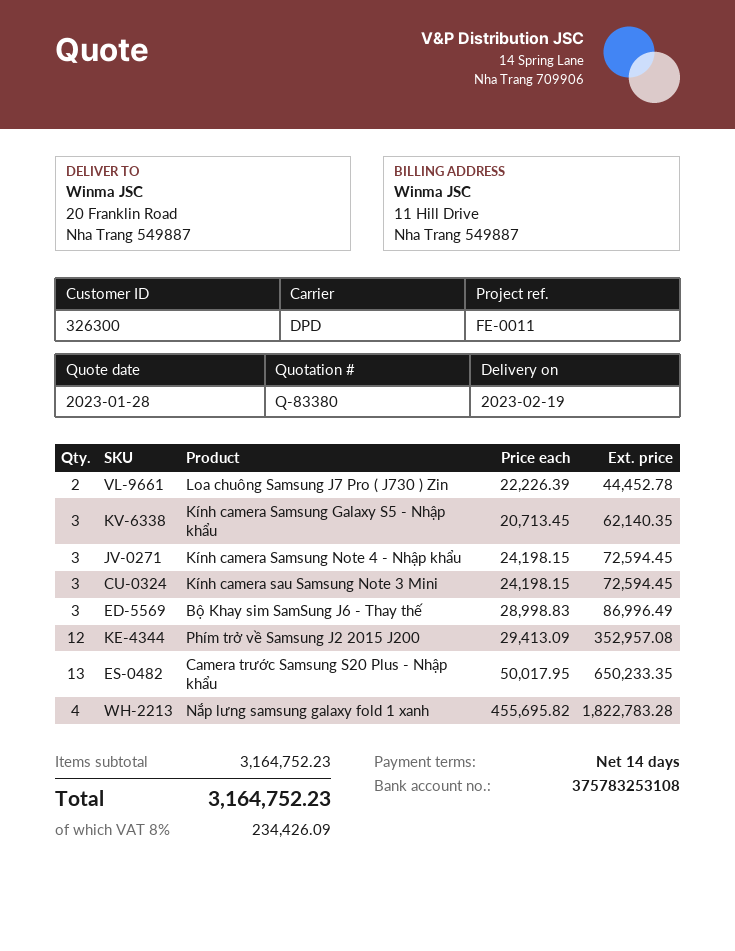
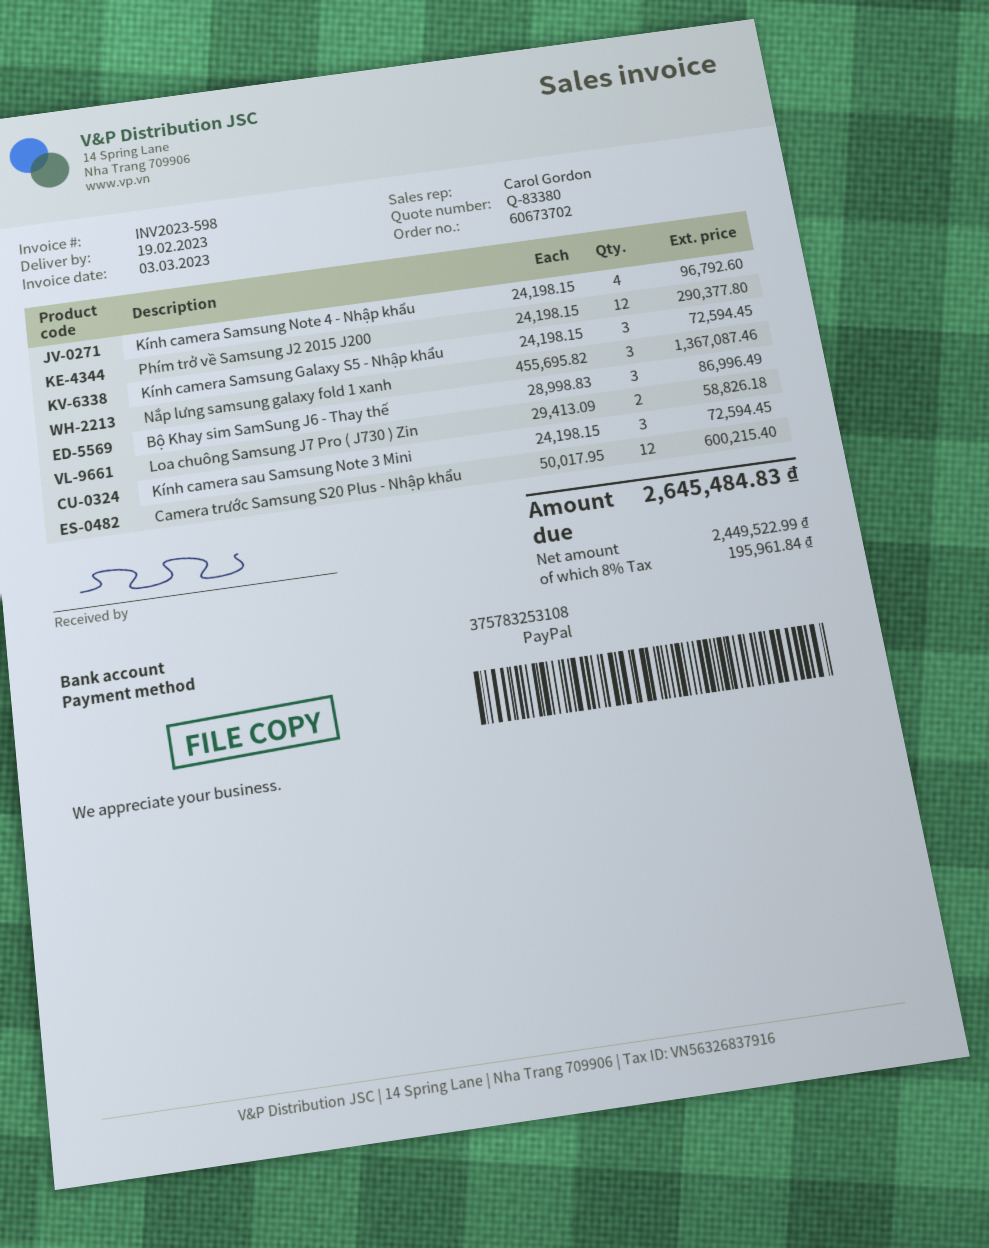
Loa chuông Samsung J7 Pro ( J730 ) Zin: 2 x 22226.39 = 44452.78 -> 2 x 29413.09 = 58826.18
Kính camera Samsung Galaxy S5 - Nhập khẩu: 3 x 20713.45 = 62140.35 -> 3 x 24198.15 = 72594.45
Kính camera Samsung Note 4 - Nhập khẩu: 3 x 24198.15 = 72594.45 -> 4 x 24198.15 = 96792.60
Phím trở về Samsung J2 2015 J200: 12 x 29413.09 = 352957.08 -> 12 x 24198.15 = 290377.80
Camera trước Samsung S20 Plus - Nhập khẩu: 13 x 50017.95 = 650233.35 -> 12 x 50017.95 = 600215.40
Nắp lưng samsung galaxy fold 1 xanh: 4 x 455695.82 = 1822783.28 -> 3 x 455695.82 = 1367087.46
tax: 8% = 234426.09 -> 8% = 195961.84
total: 3164752.23 -> 2645484.83

